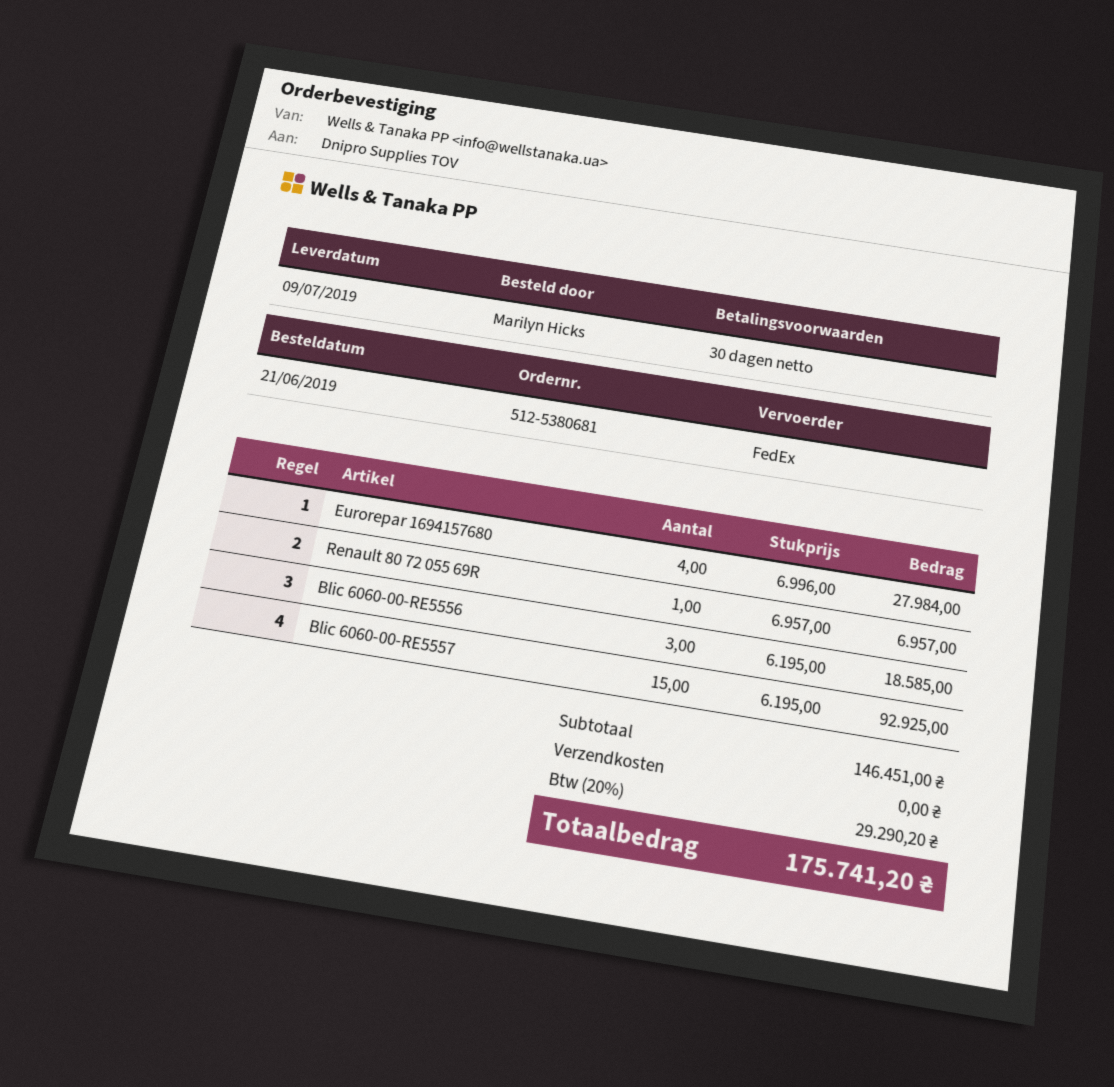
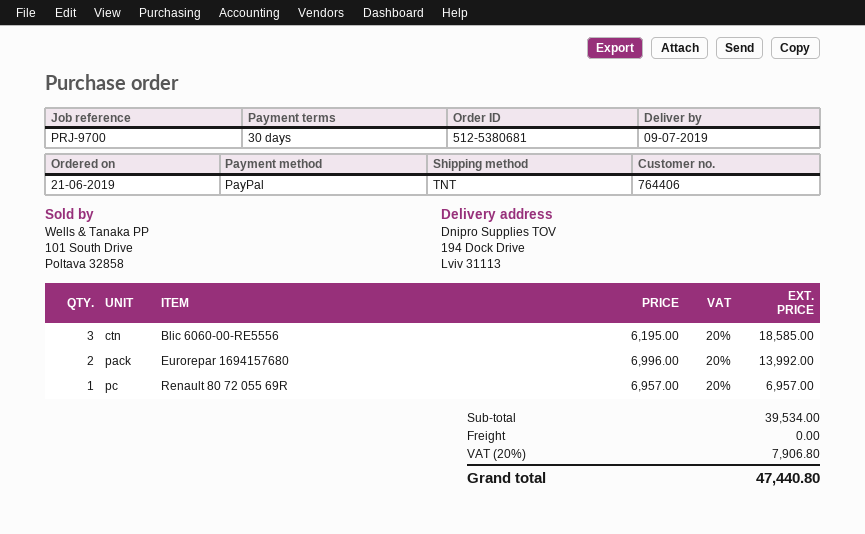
shipping method: FedEx -> TNT
Eurorepar 1694157680: 4 x 6996.00 = 27984.00 -> 2 x 6996.00 = 13992.00
Blic 6060-00-RE5557: 15 x 6195.00 = 92925.00 -> none
subtotal: 146451.00 -> 39534.00
tax: 20% = 29290.20 -> 20% = 7906.80
total: 175741.20 -> 47440.80

